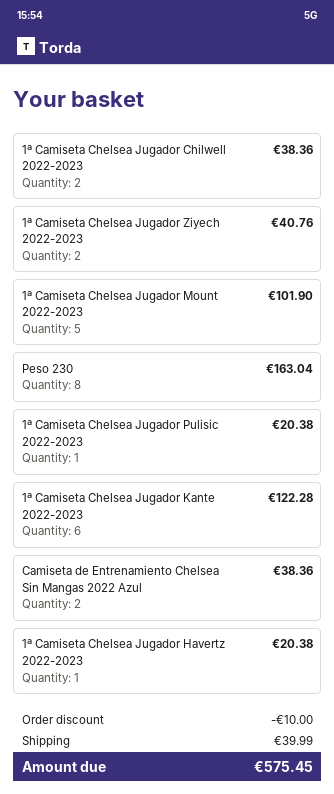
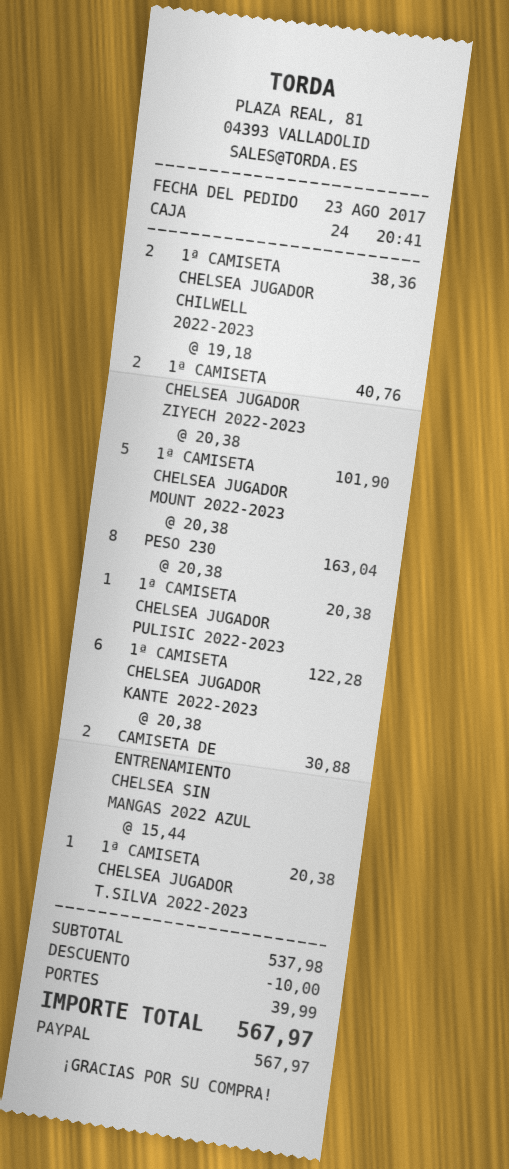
Camiseta de Entrenamiento Chelsea Sin Mangas 2022 Azul: 2 for 38.36 -> 2 for 30.88
1ª Camiseta Chelsea Jugador Havertz 2022-2023: 1 for 20.38 -> none
1ª CAMISETA CHELSEA JUGADOR T.SILVA 2022-2023: none -> 1 for 20.38
total: 575.45 -> 567.97

